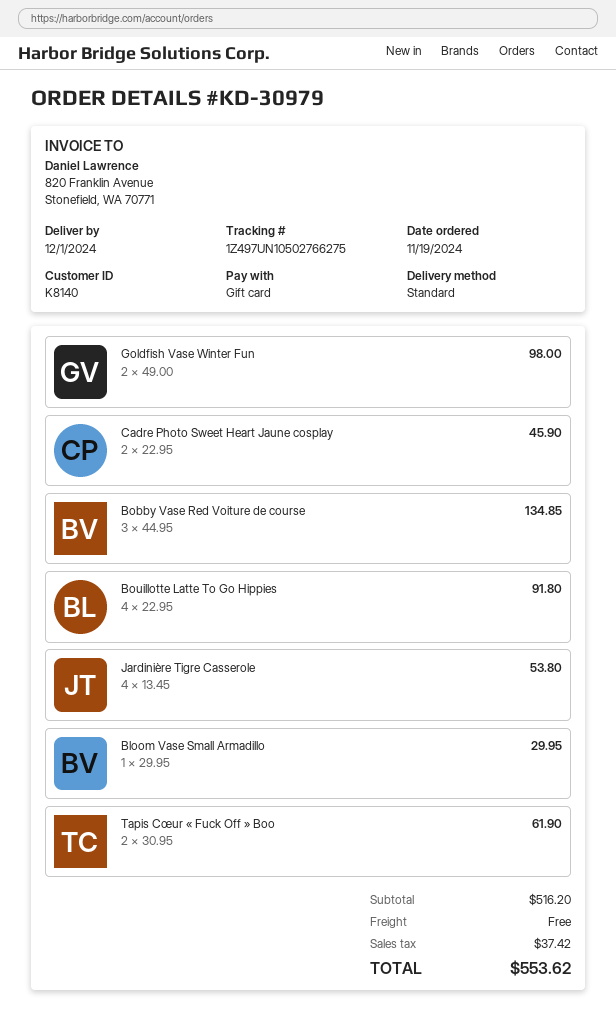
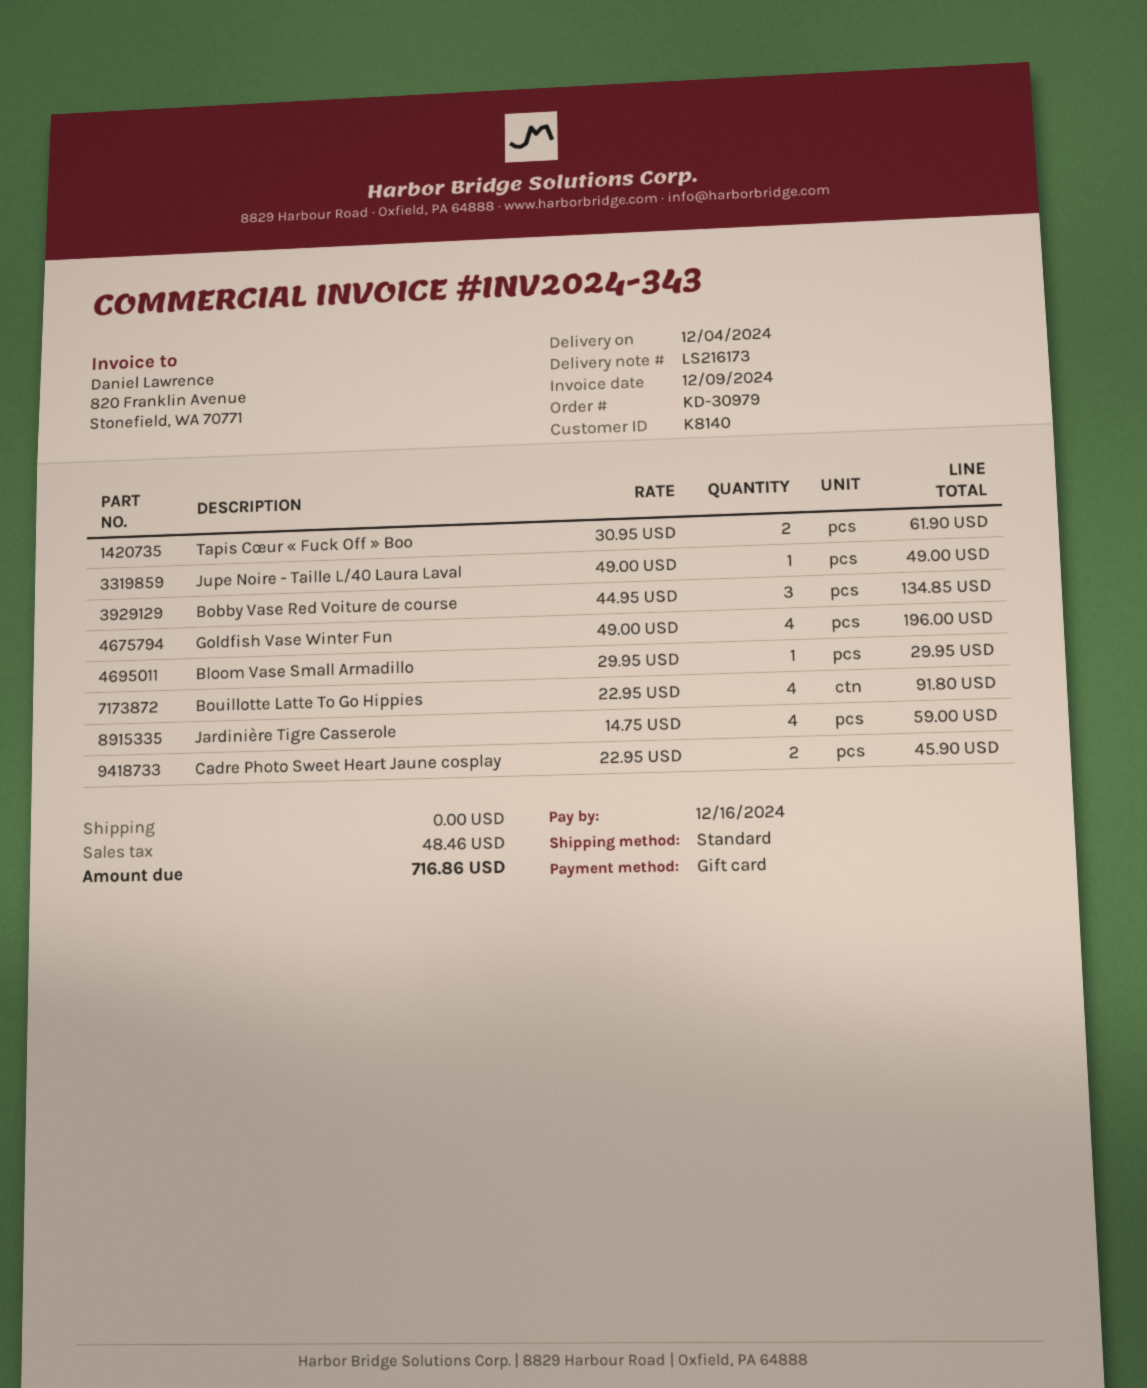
delivery date: 2024-12-01 -> 2024-12-04
Goldfish Vase Winter Fun: 2 x 49.00 = 98.00 -> 4 x 49.00 = 196.00
Jardinière Tigre Casserole: 4 x 13.45 = 53.80 -> 4 x 14.75 = 59.00
Jupe Noire - Taille L/40 Laura Laval: none -> 1 x 49.00 = 49.00
tax: 37.42 -> 48.46
total: 553.62 -> 716.86

